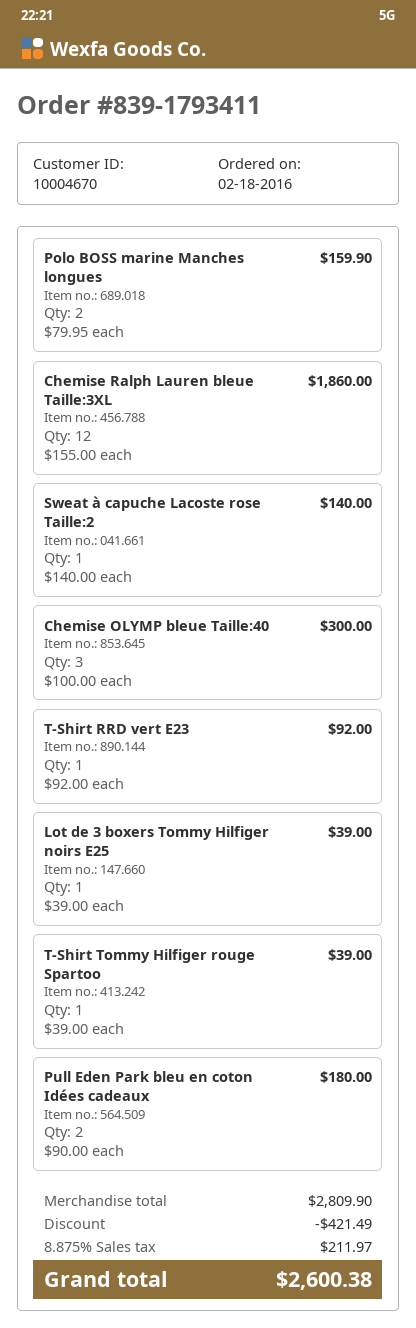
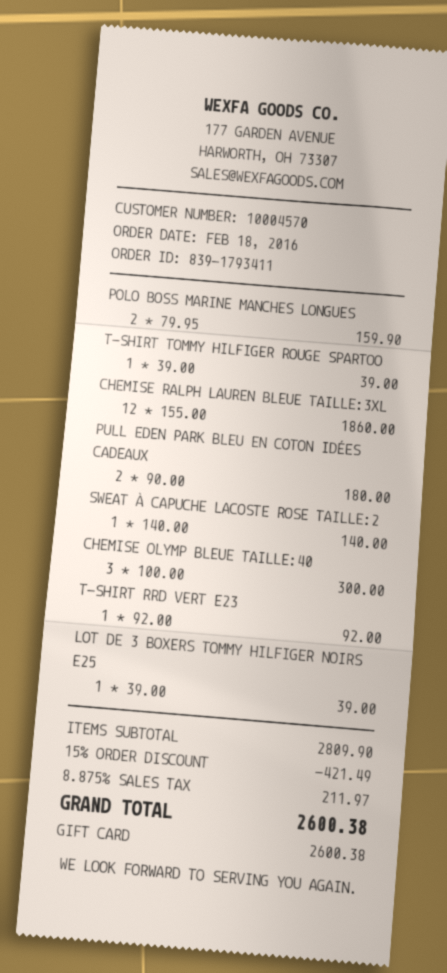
customer number: 10004670 -> 10004570

